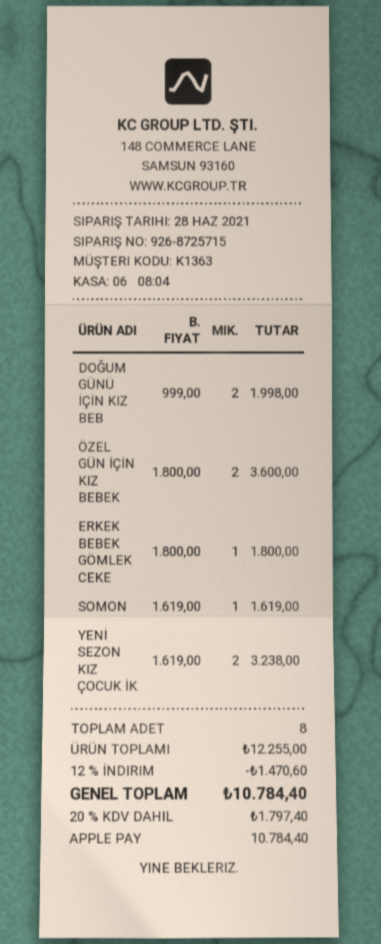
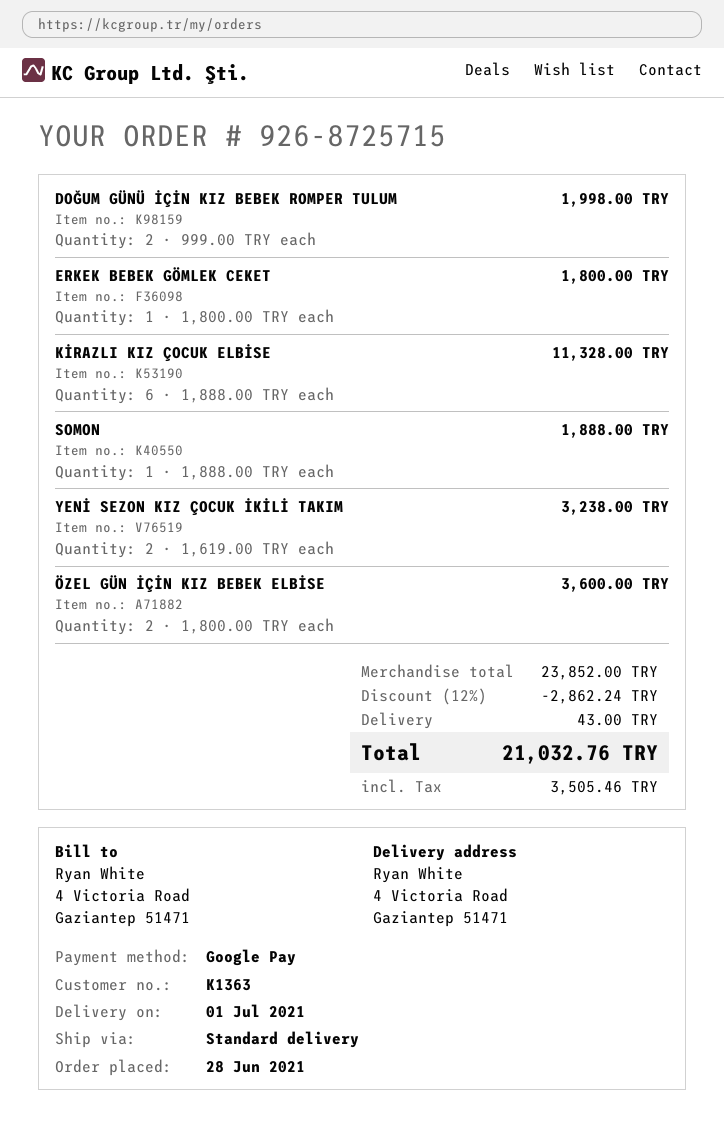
payment method: Apple Pay -> Google Pay
SOMON: 1 x 1619.00 = 1619.00 -> 1 x 1888.00 = 1888.00
KİRAZLI KIZ ÇOCUK ELBİSE: none -> 6 x 1888.00 = 11328.00
subtotal: 12255.00 -> 23852.00
discount: 12% = 1470.60 -> 12% = 2862.24
shipping: none -> 43.00
tax: 1797.40 -> 3505.46
total: 10784.40 -> 21032.76

